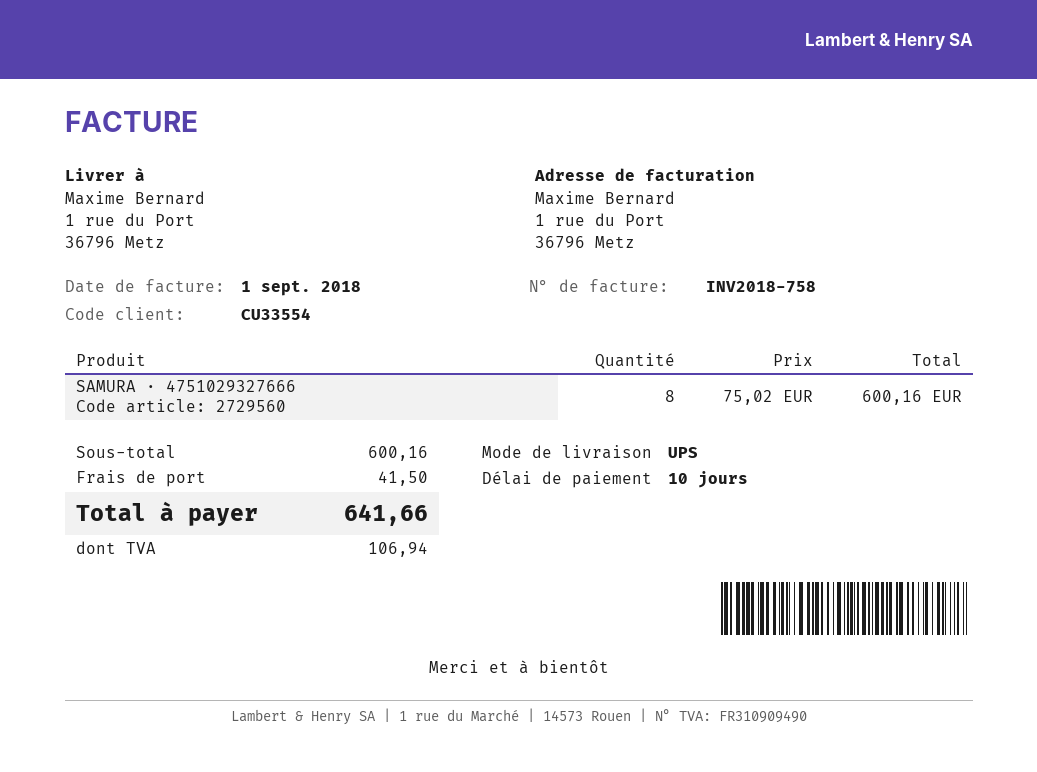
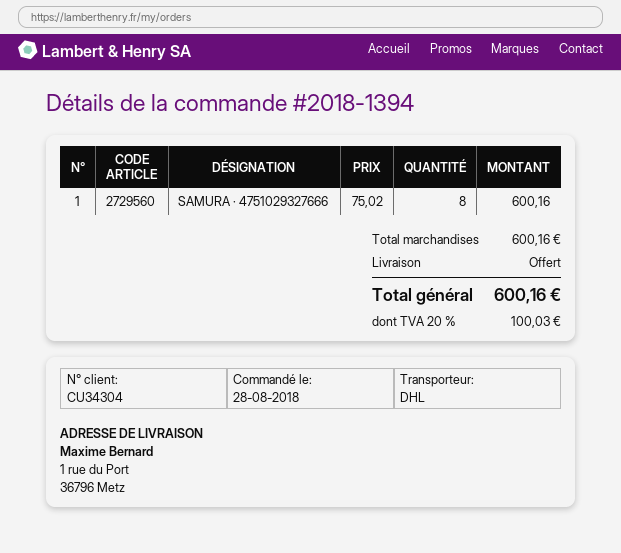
customer number: CU33554 -> CU34304
shipping method: UPS -> DHL
shipping: 41.50 -> 0.00
tax: 106.94 -> 100.03
total: 641.66 -> 600.16

